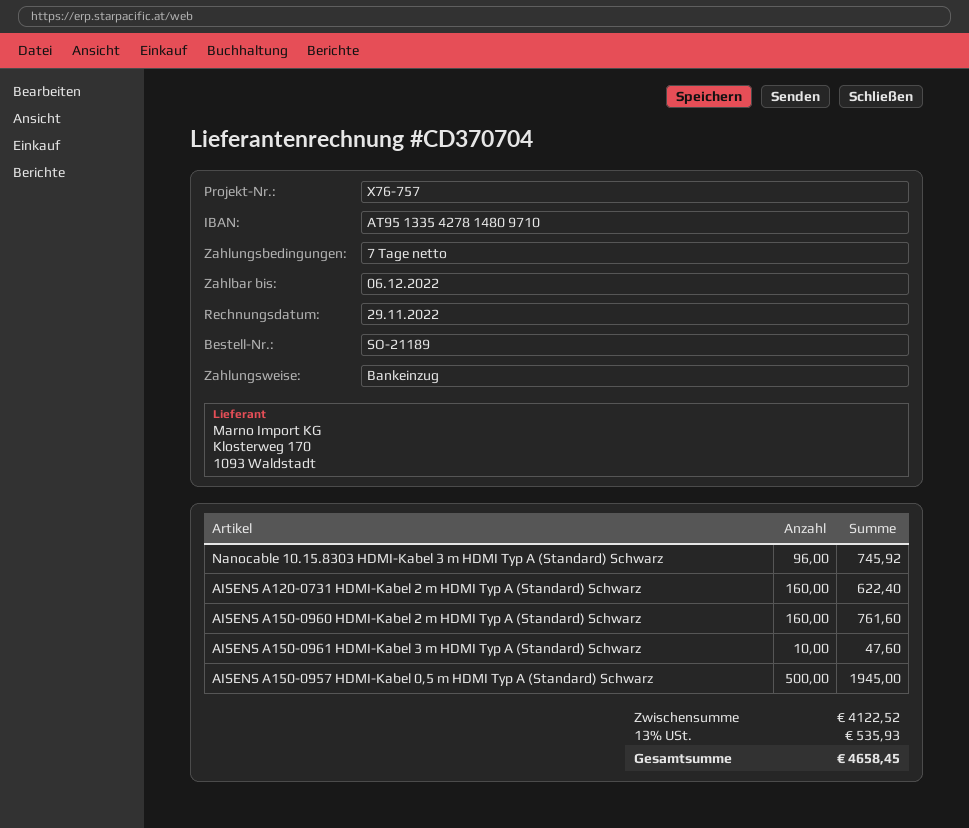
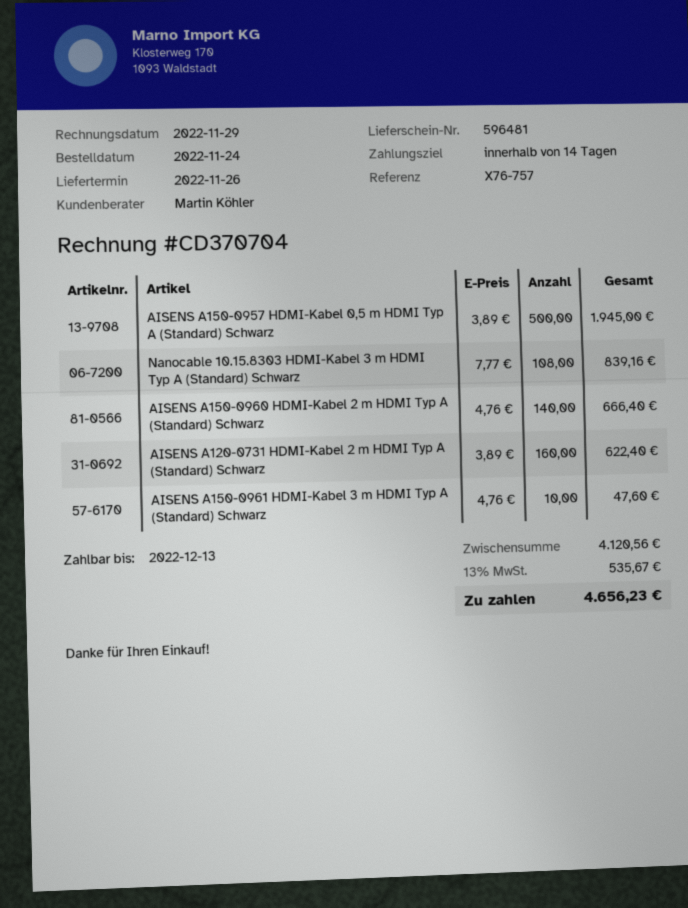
payment terms: 7 days -> 14 days
due date: 2022-12-06 -> 2022-12-13
Nanocable 10.15.8303 HDMI-Kabel 3 m HDMI Typ A (Standard) Schwarz: 96 for 745.92 -> 108 for 839.16
AISENS A150-0960 HDMI-Kabel 2 m HDMI Typ A (Standard) Schwarz: 160 for 761.60 -> 140 for 666.40
subtotal: 4122.52 -> 4120.56
tax: 13% = 535.93 -> 13% = 535.67
total: 4658.45 -> 4656.23

